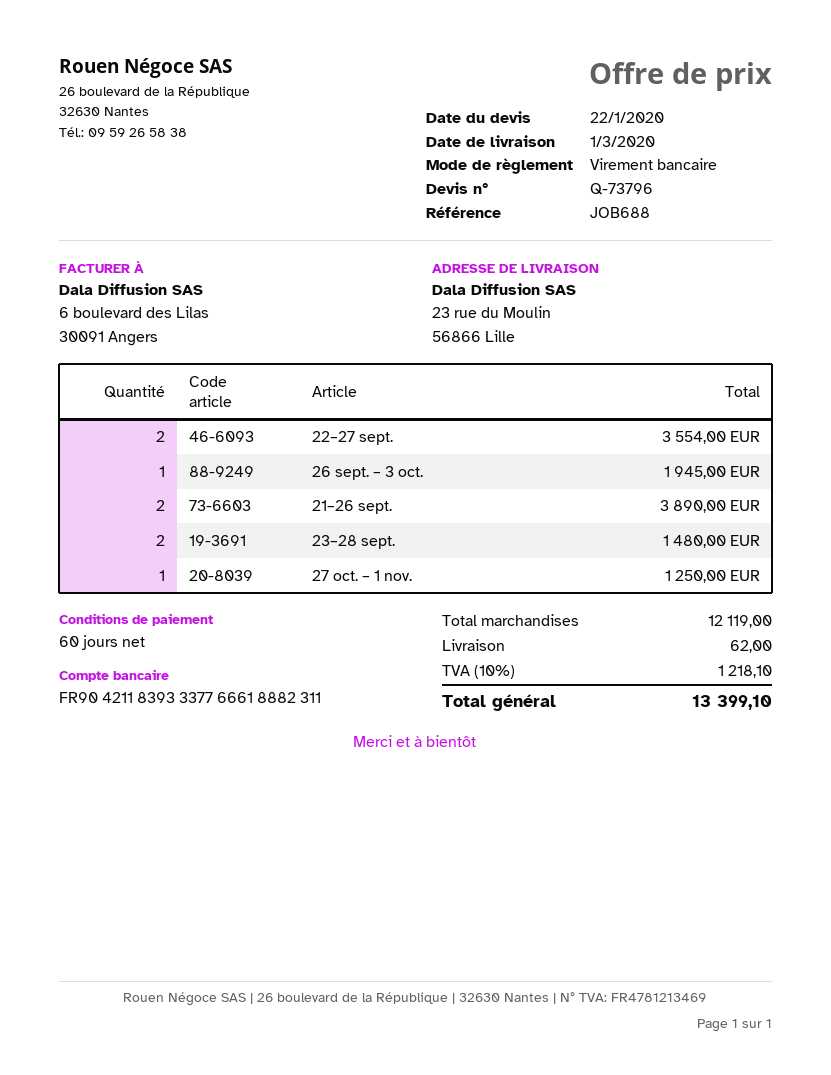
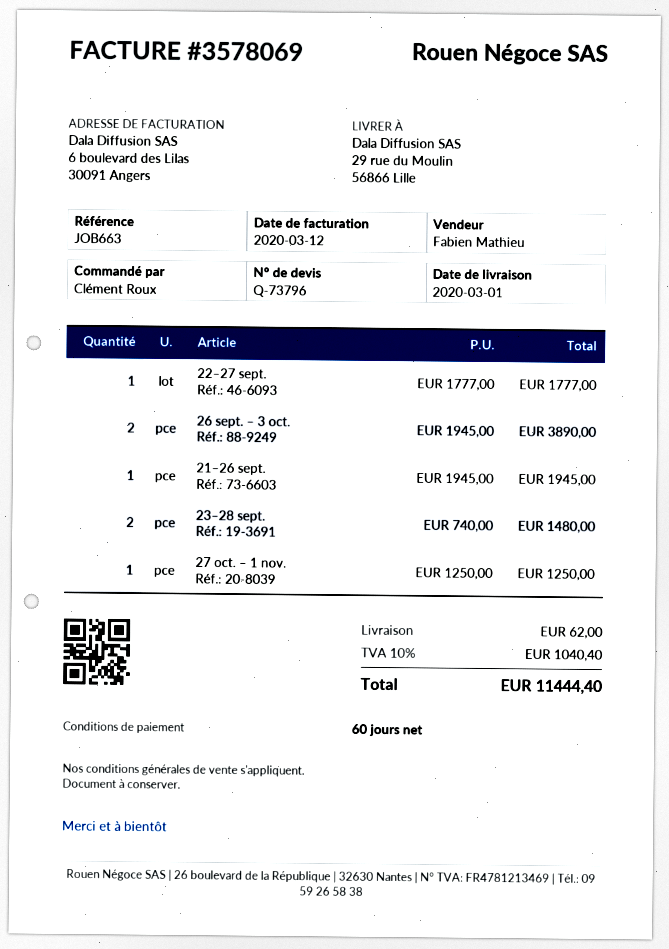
reference: JOB688 -> JOB663
ship to: 23 rue du Moulin, 56866 Lille -> 29 rue du Moulin, 56866 Lille
22–27 sept.: 2 for 3554.00 -> 1 for 1777.00
26 sept. – 3 oct.: 1 for 1945.00 -> 2 for 3890.00
21–26 sept.: 2 for 3890.00 -> 1 for 1945.00
tax: 10% = 1218.10 -> 10% = 1040.40
total: 13399.10 -> 11444.40

